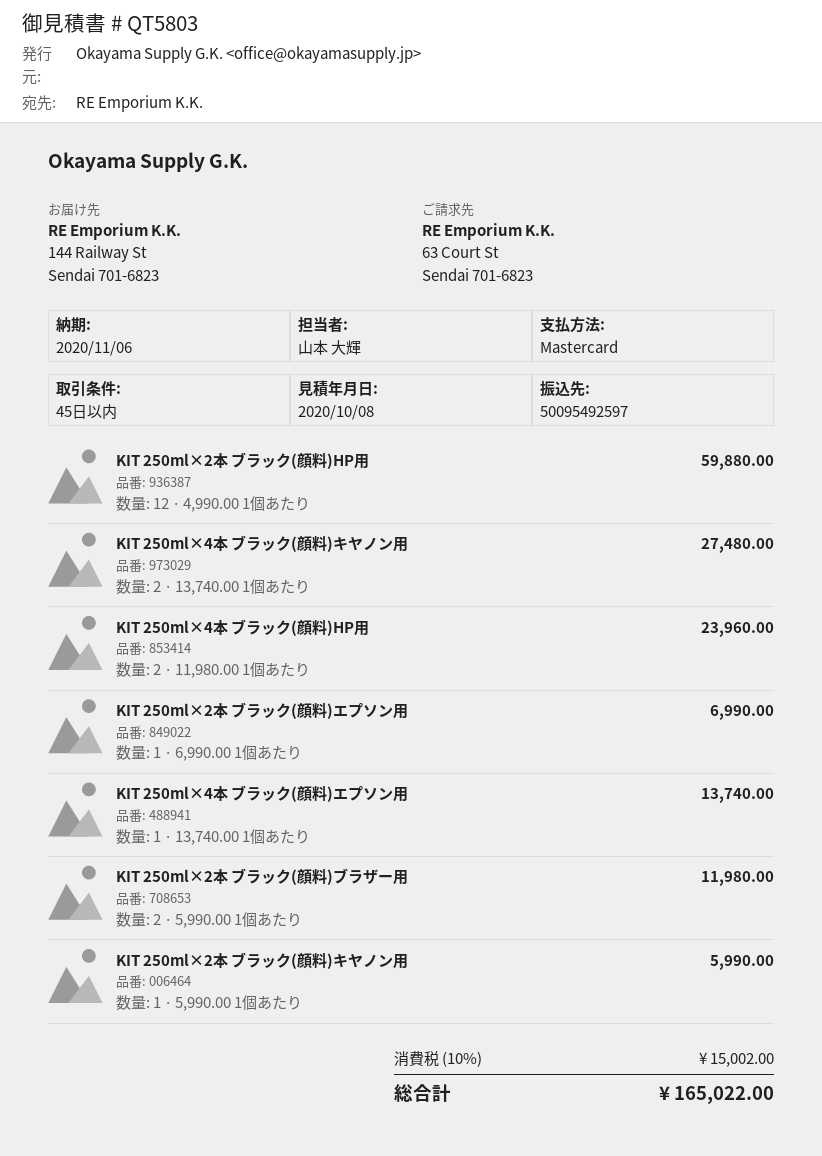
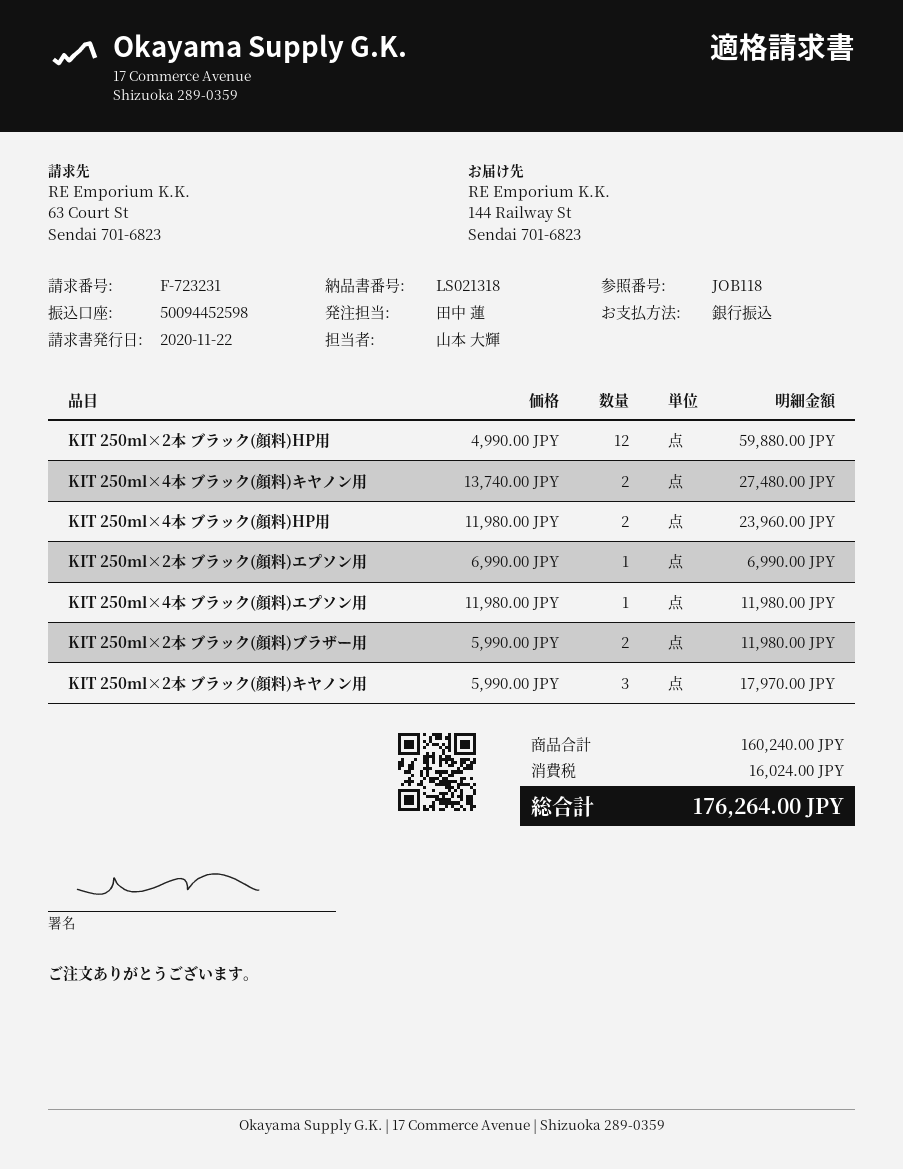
payment method: Mastercard -> bank transfer
bank account: 50095492597 -> 50094452598
KIT 250ml×4本 ブラック(顔料)エプソン用: 1 x 13740.00 = 13740.00 -> 1 x 11980.00 = 11980.00
KIT 250ml×2本 ブラック(顔料)キヤノン用: 1 x 5990.00 = 5990.00 -> 3 x 5990.00 = 17970.00
tax: 15002.00 -> 16024.00
total: 165022.00 -> 176264.00

